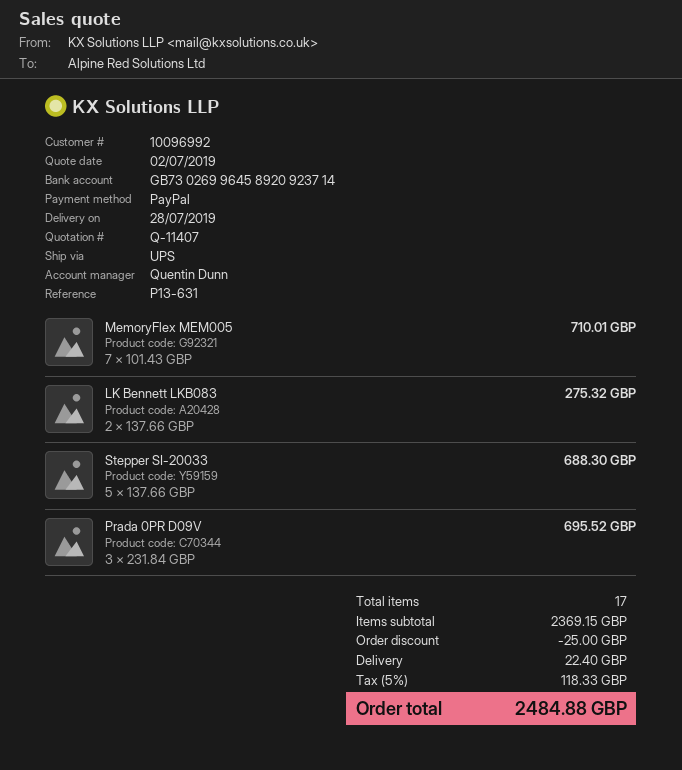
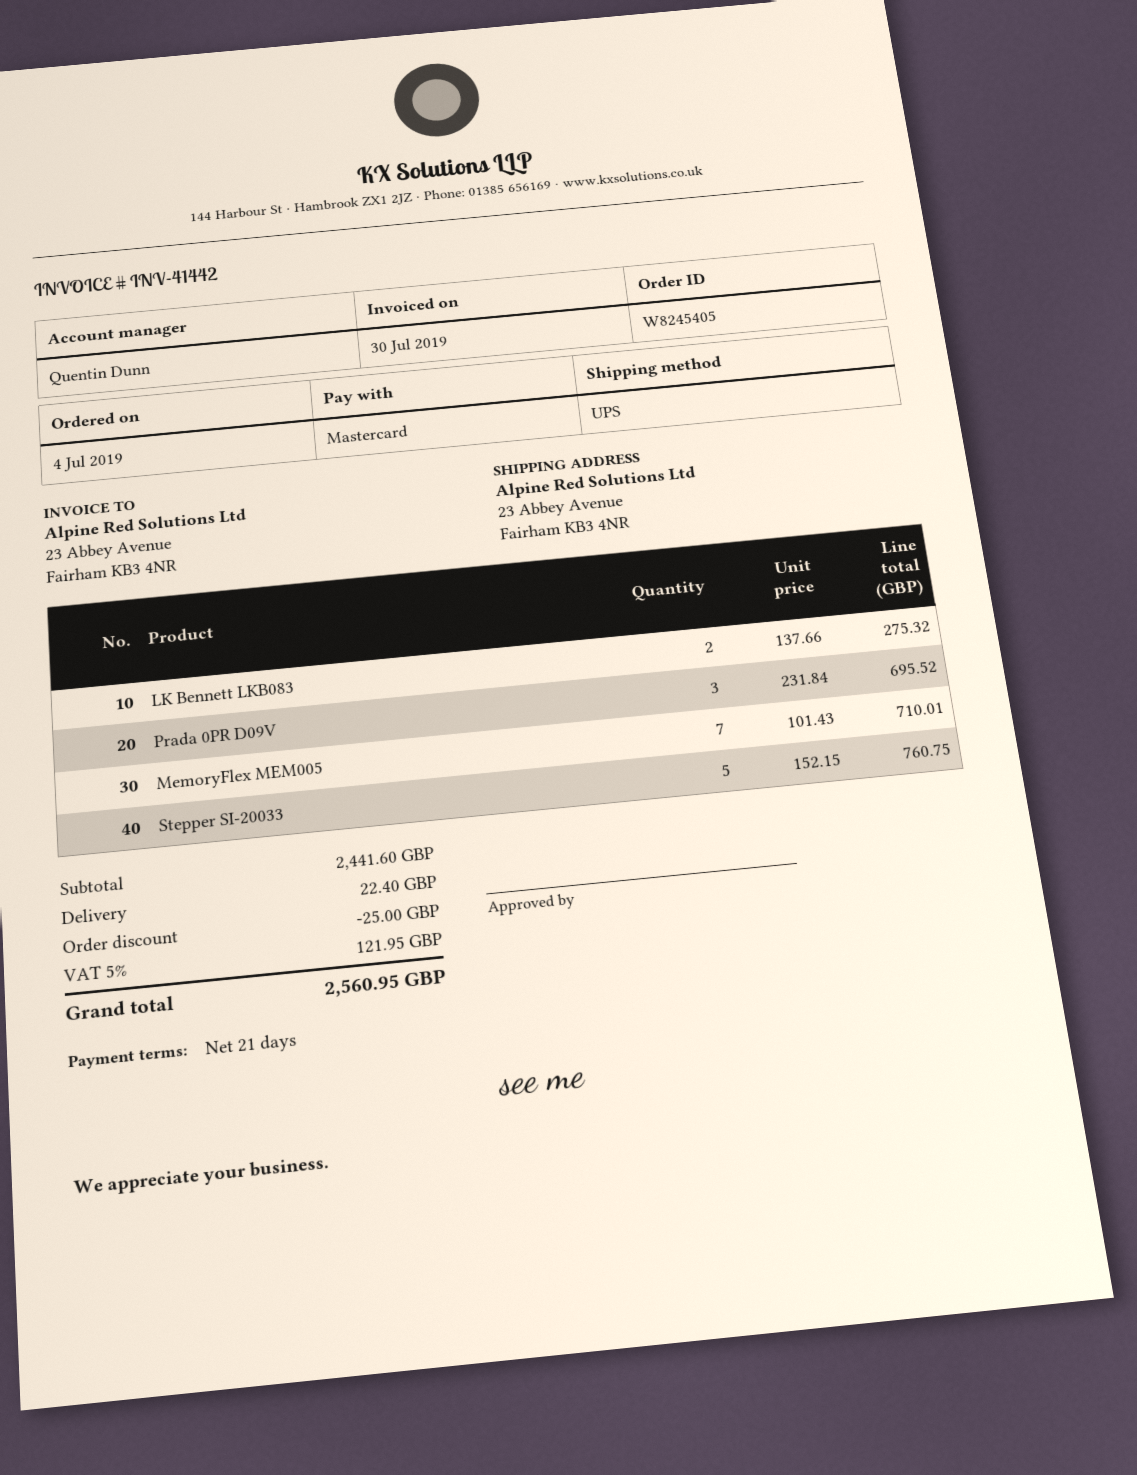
payment method: PayPal -> Mastercard
Stepper SI-20033: 5 x 137.66 = 688.30 -> 5 x 152.15 = 760.75
subtotal: 2369.15 -> 2441.60
tax: 5% = 118.33 -> 5% = 121.95
total: 2484.88 -> 2560.95

